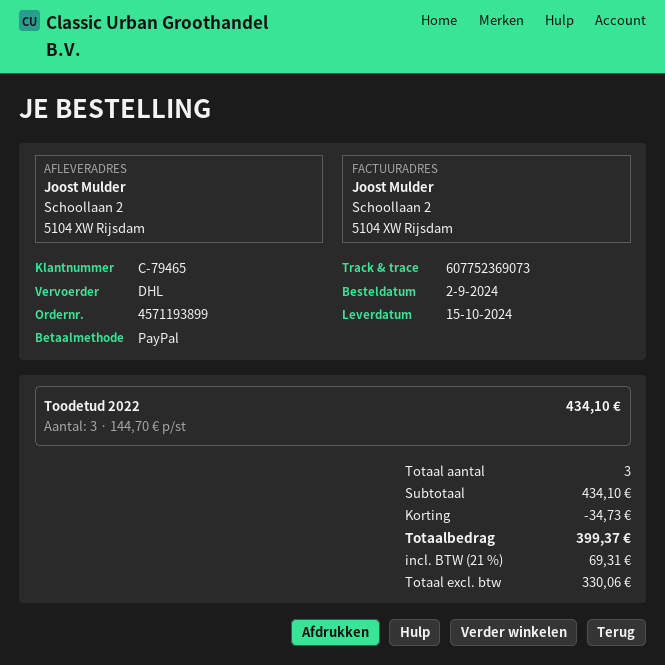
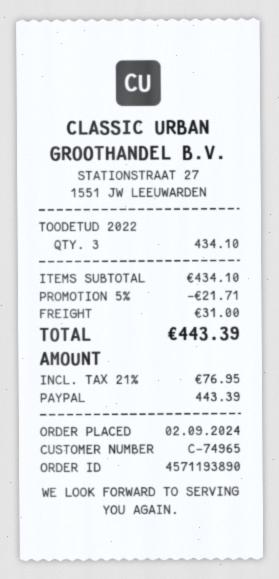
order number: 4571193899 -> 4571193890
customer number: C-79465 -> C-74965
discount: 34.73 -> 21.71
shipping: none -> 31.00
tax: 21% = 69.31 -> 21% = 76.95
total: 399.37 -> 443.39

